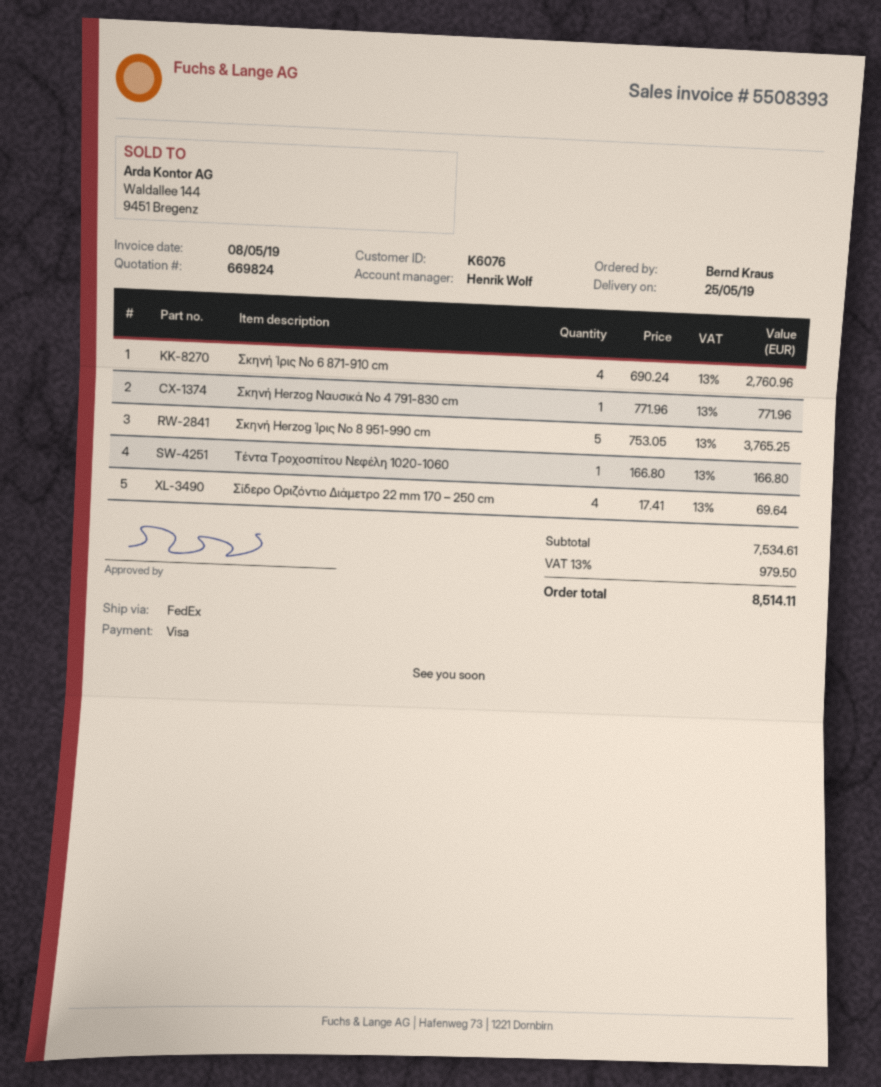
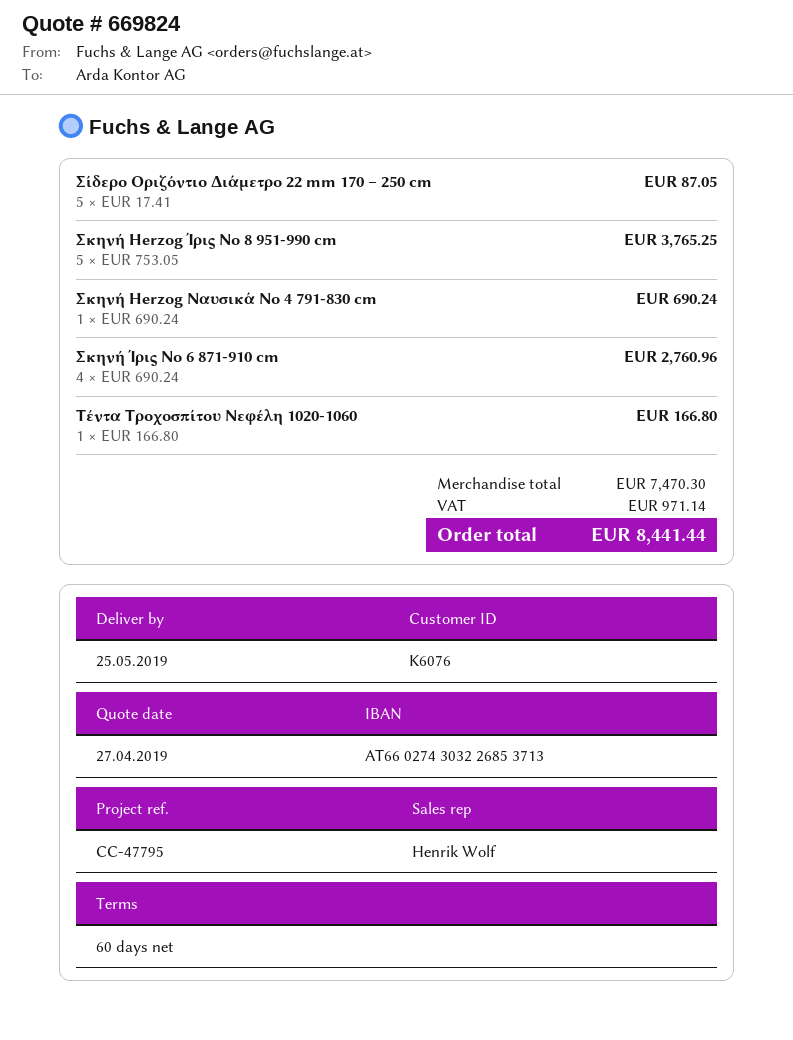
Σκηνή Herzog Ναυσικά Νο 4 791-830 cm: 1 x 771.96 = 771.96 -> 1 x 690.24 = 690.24
Σίδερο Οριζόντιο Διάμετρο 22 mm 170 – 250 cm: 4 x 17.41 = 69.64 -> 5 x 17.41 = 87.05
subtotal: 7534.61 -> 7470.30
tax: 979.50 -> 971.14
total: 8514.11 -> 8441.44

